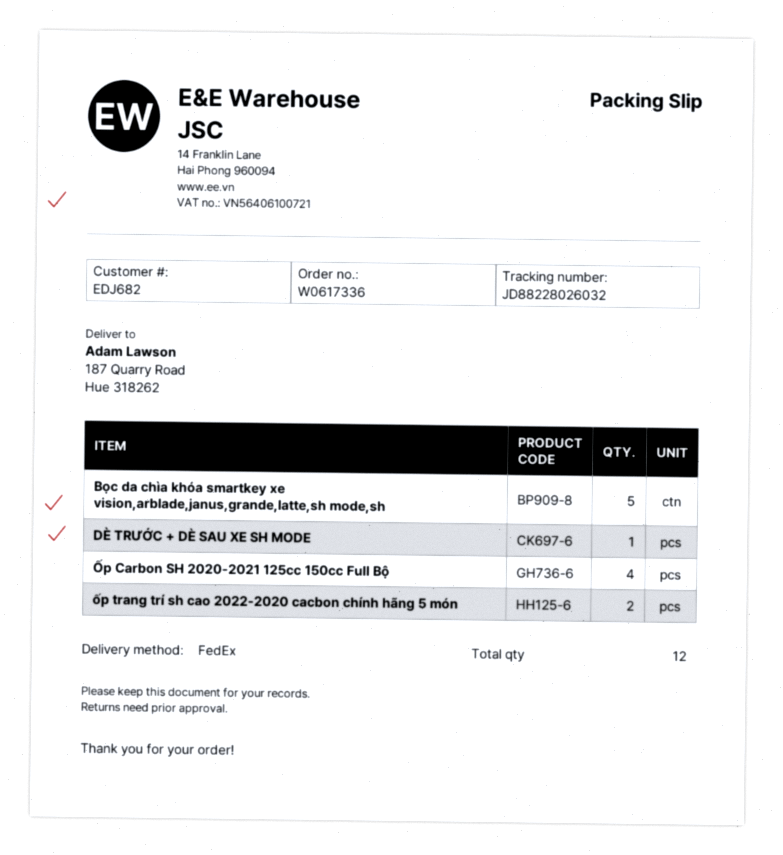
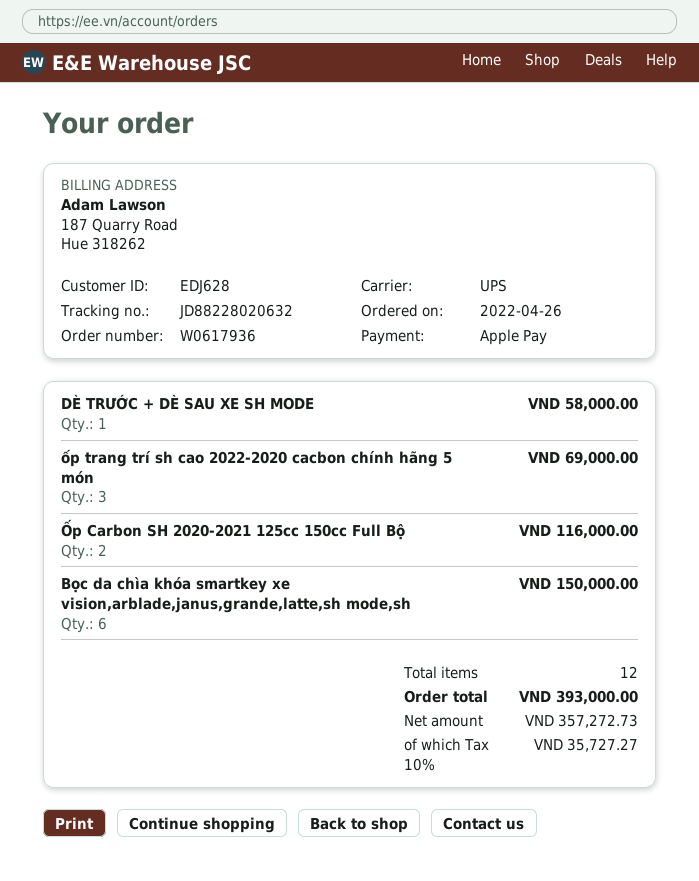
order number: W0617336 -> W0617936
customer number: EDJ682 -> EDJ628
shipping method: FedEx -> UPS
tracking number: JD88228026032 -> JD88228020632
Bọc da chìa khóa smartkey xe vision,arblade,janus,grande,latte,sh mode,sh: 5 -> 6
Ốp Carbon SH 2020-2021 125cc 150cc Full Bộ: 4 -> 2
ốp trang trí sh cao 2022-2020 cacbon chính hãng 5 món: 2 -> 3

